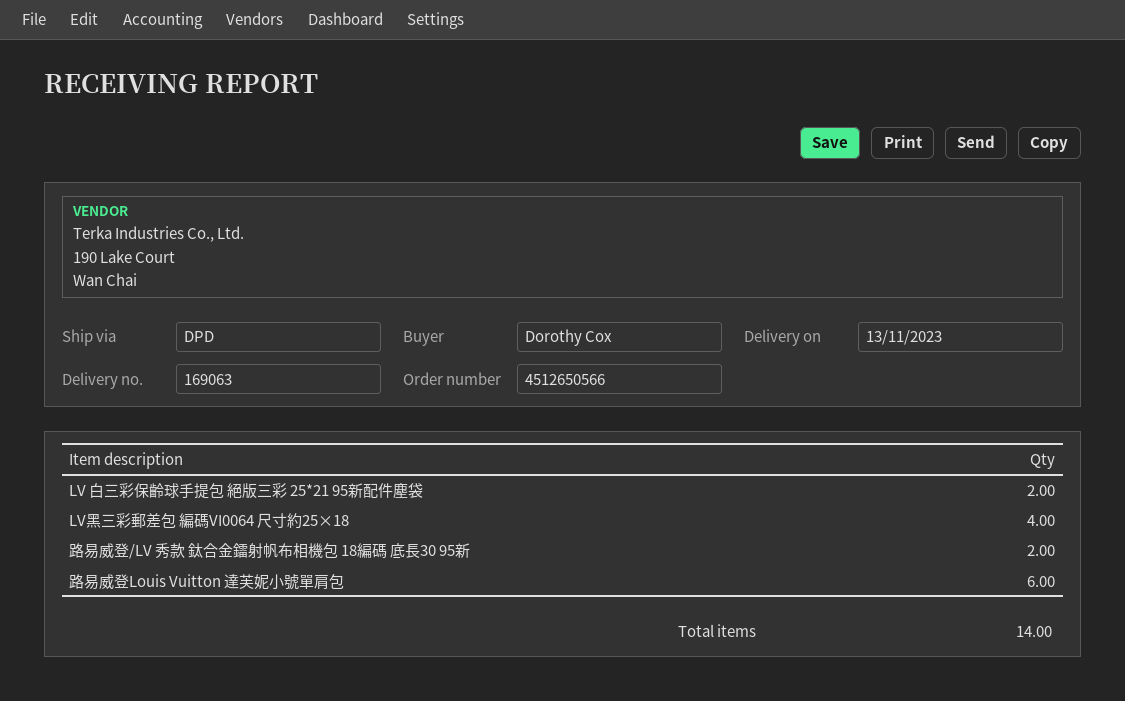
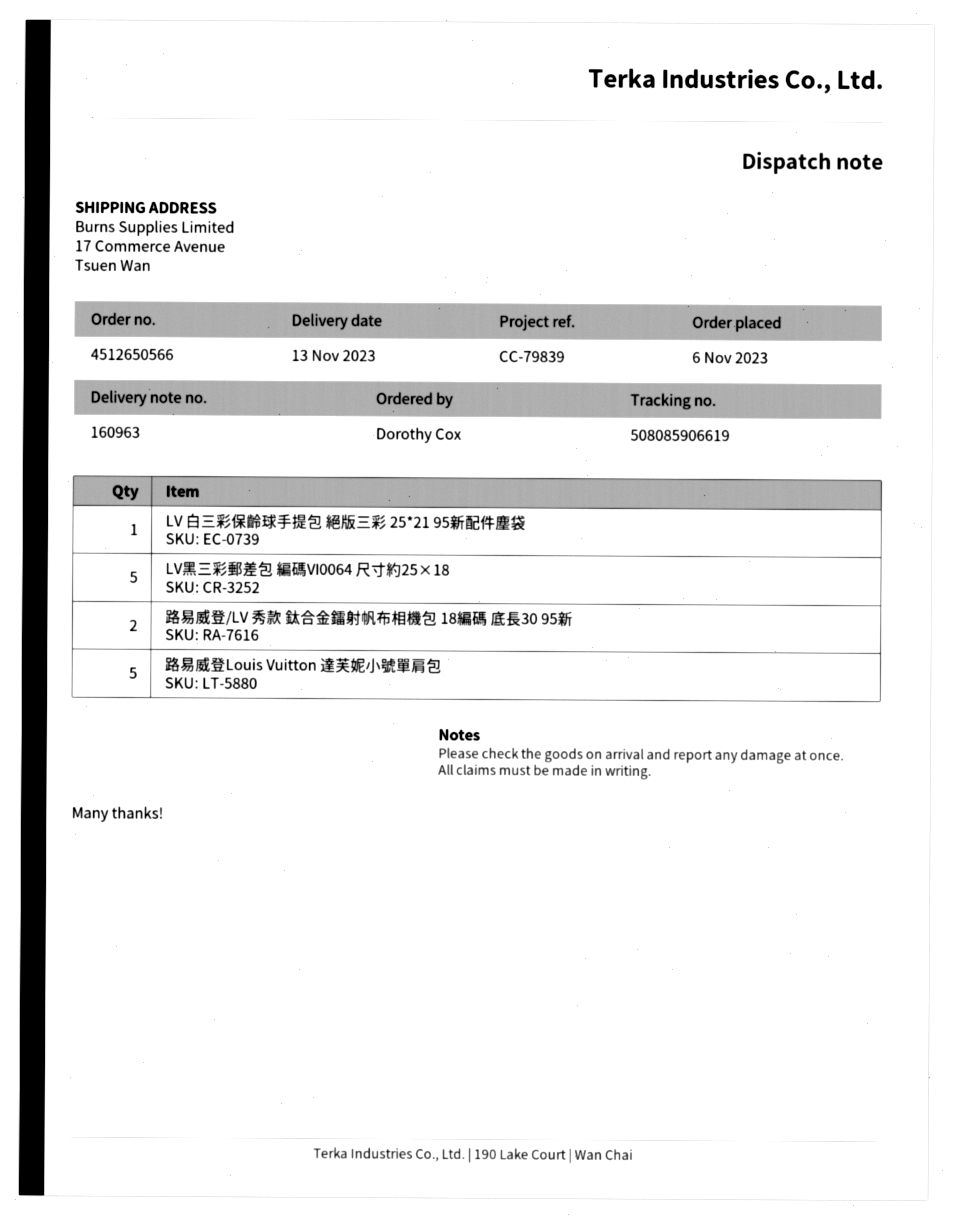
delivery note number: 169063 -> 160963
LV 白三彩保齡球手提包 絕版三彩 25*21 95新配件塵袋: 2 -> 1
LV黑三彩郵差包 編碼VI0064 尺寸約25×18: 4 -> 5
路易威登Louis Vuitton 達芙妮小號單肩包: 6 -> 5

